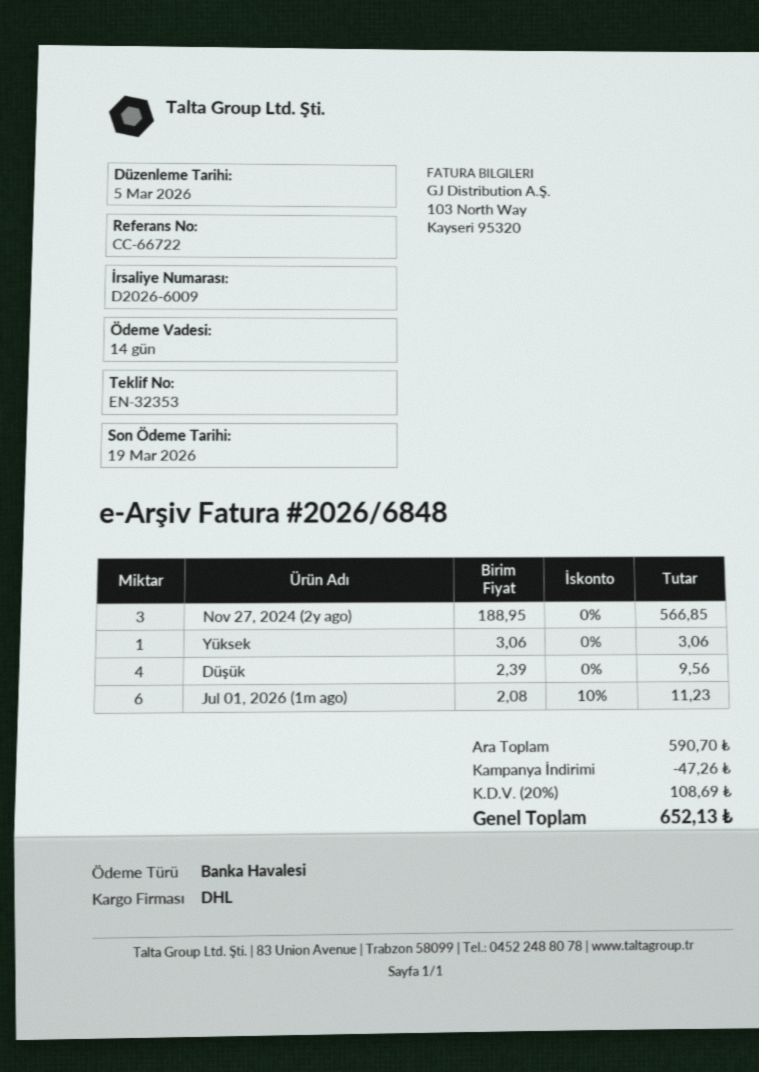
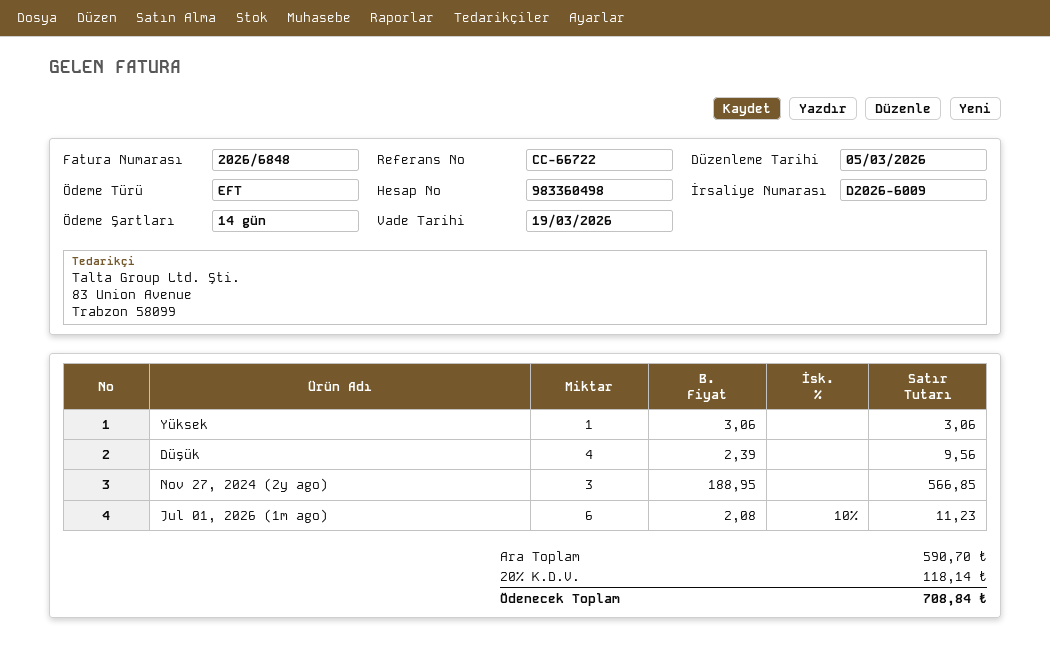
discount: 47.26 -> none
tax: 20% = 108.69 -> 20% = 118.14
total: 652.13 -> 708.84

